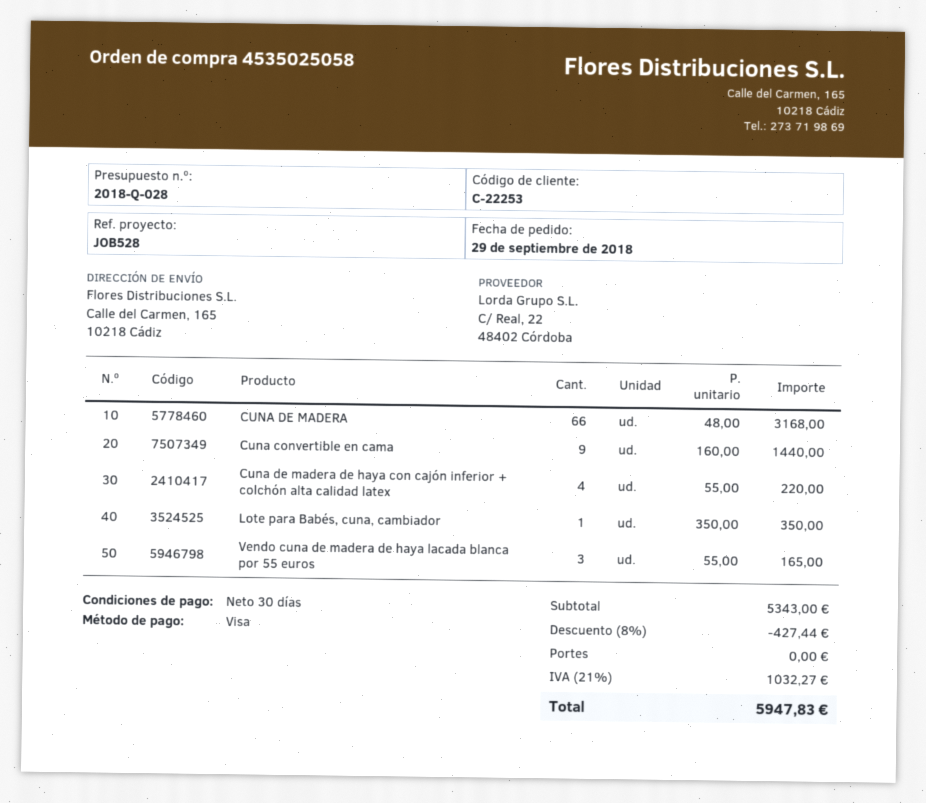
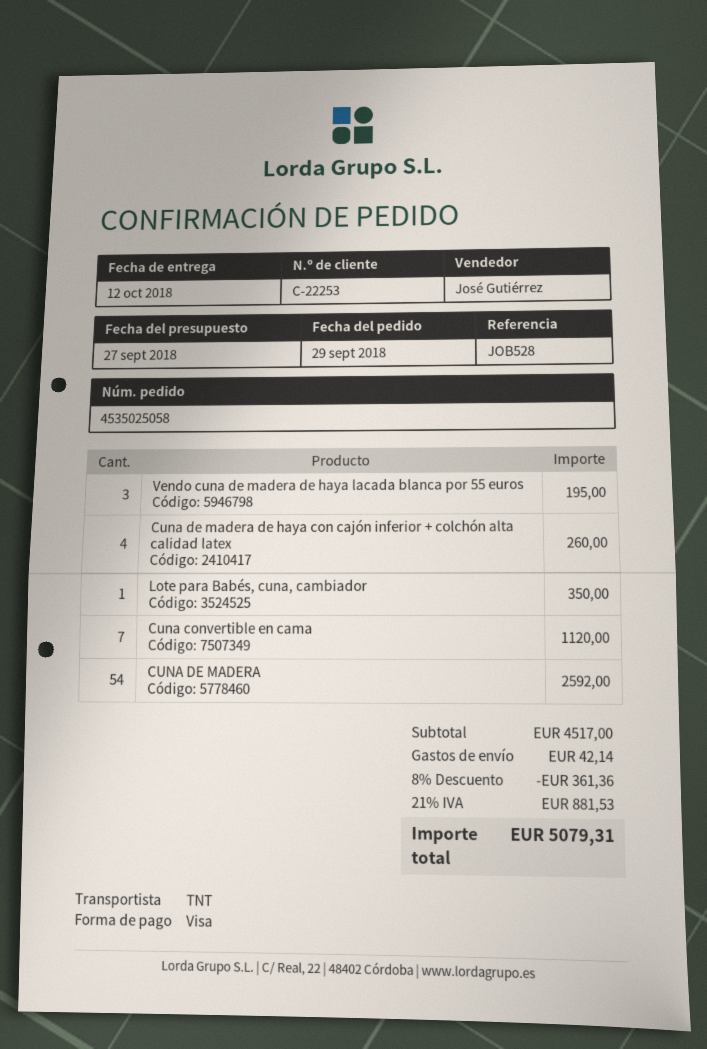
CUNA DE MADERA: 66 for 3168.00 -> 54 for 2592.00
Cuna convertible en cama: 9 for 1440.00 -> 7 for 1120.00
Cuna de madera de haya con cajón inferior + colchón alta calidad latex: 4 for 220.00 -> 4 for 260.00
Vendo cuna de madera de haya lacada blanca por 55 euros: 3 for 165.00 -> 3 for 195.00
subtotal: 5343.00 -> 4517.00
discount: 8% = 427.44 -> 8% = 361.36
shipping: 0.00 -> 42.14
tax: 21% = 1032.27 -> 21% = 881.53
total: 5947.83 -> 5079.31

